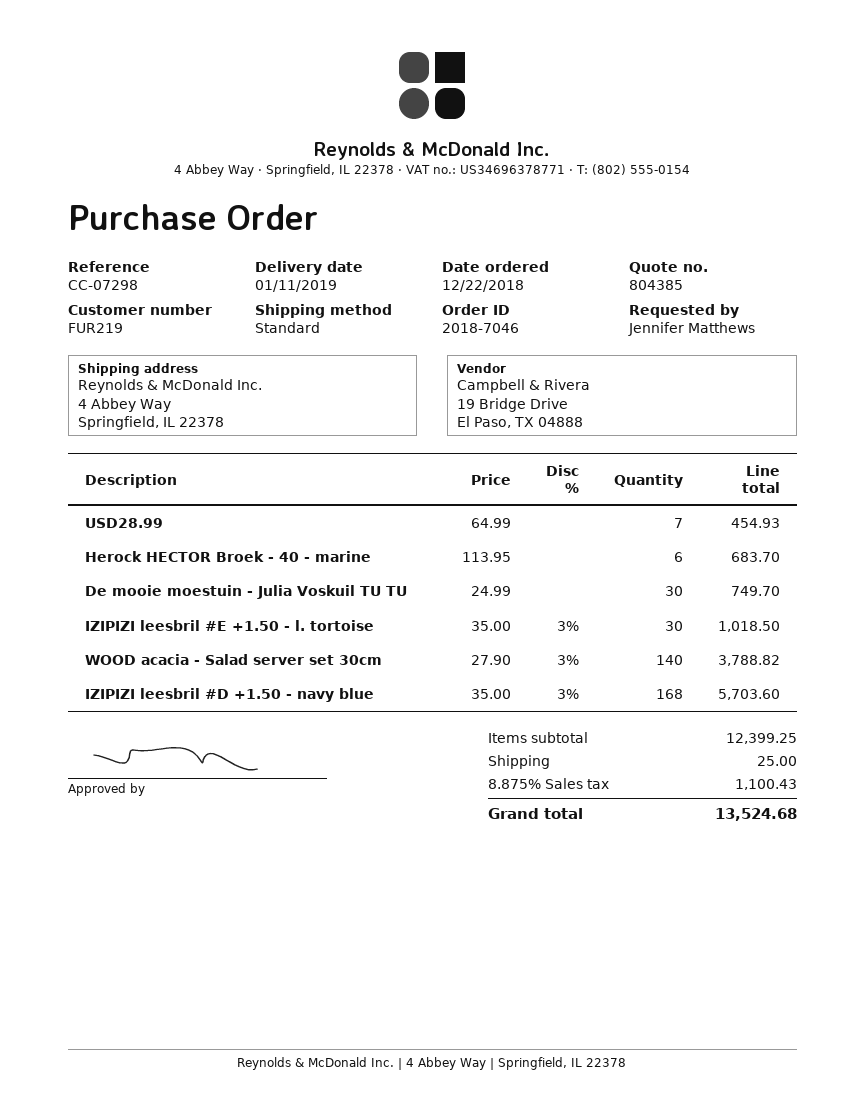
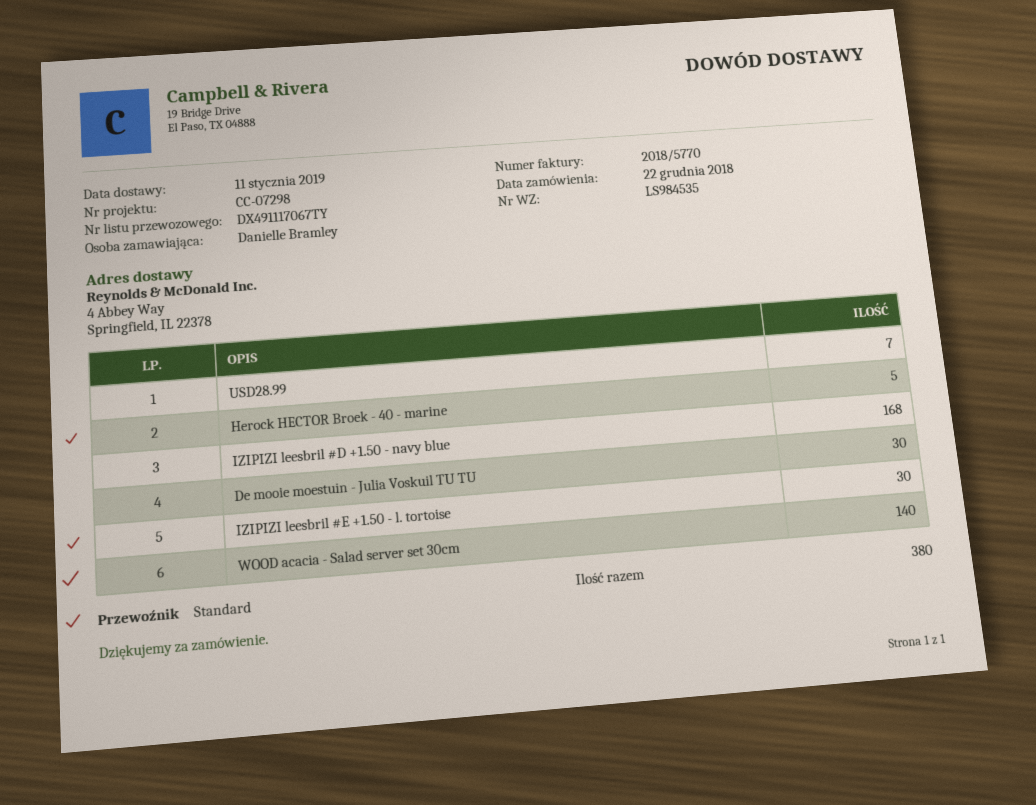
ordered by: Jennifer Matthews -> Danielle Bramley
Herock HECTOR Broek - 40 - marine: 6 -> 5

